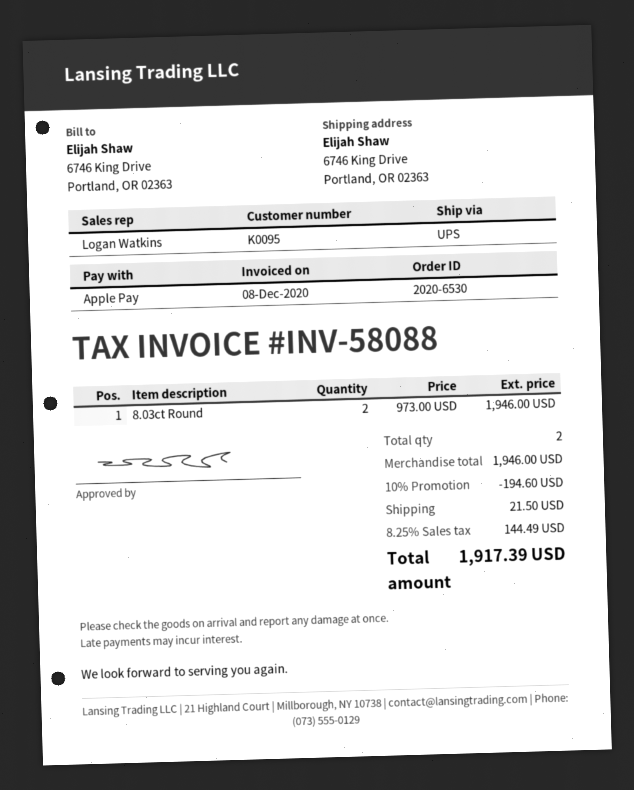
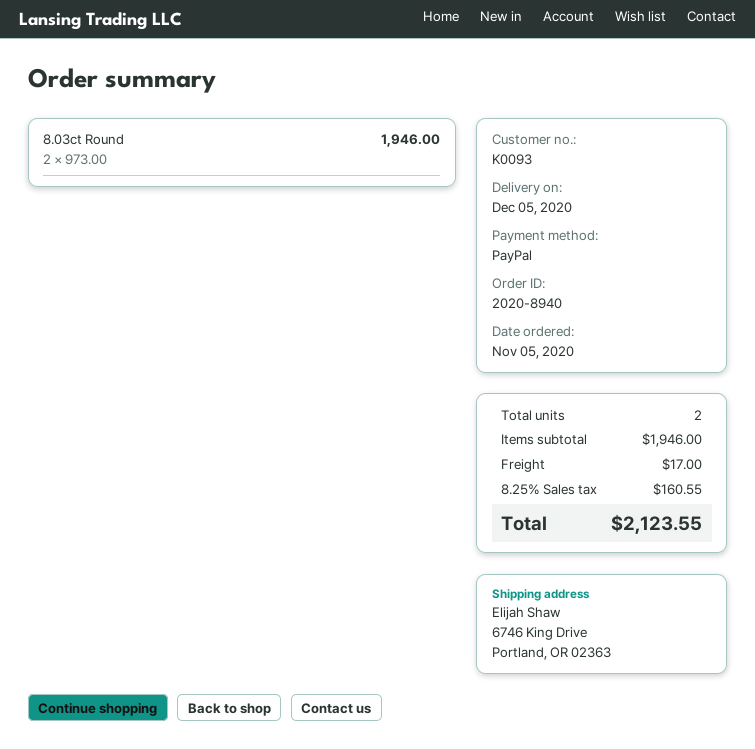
order number: 2020-6530 -> 2020-8940
customer number: K0095 -> K0093
payment method: Apple Pay -> PayPal
discount: 10% = 194.60 -> none
shipping: 21.50 -> 17.00
tax: 8.25% = 144.49 -> 8.25% = 160.55
total: 1917.39 -> 2123.55

